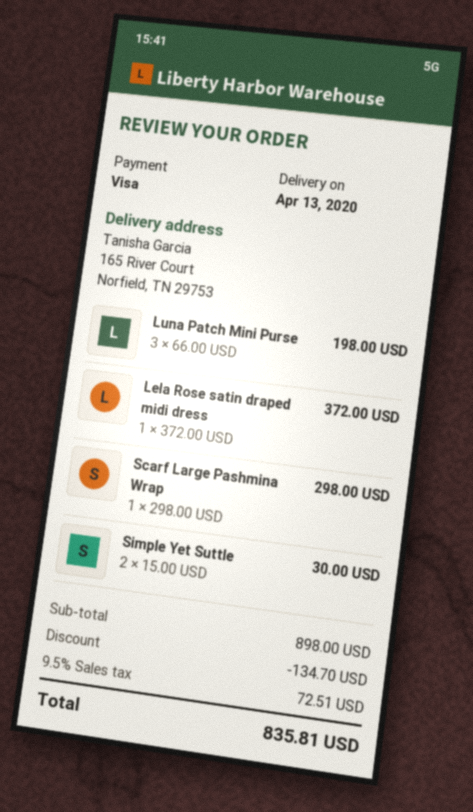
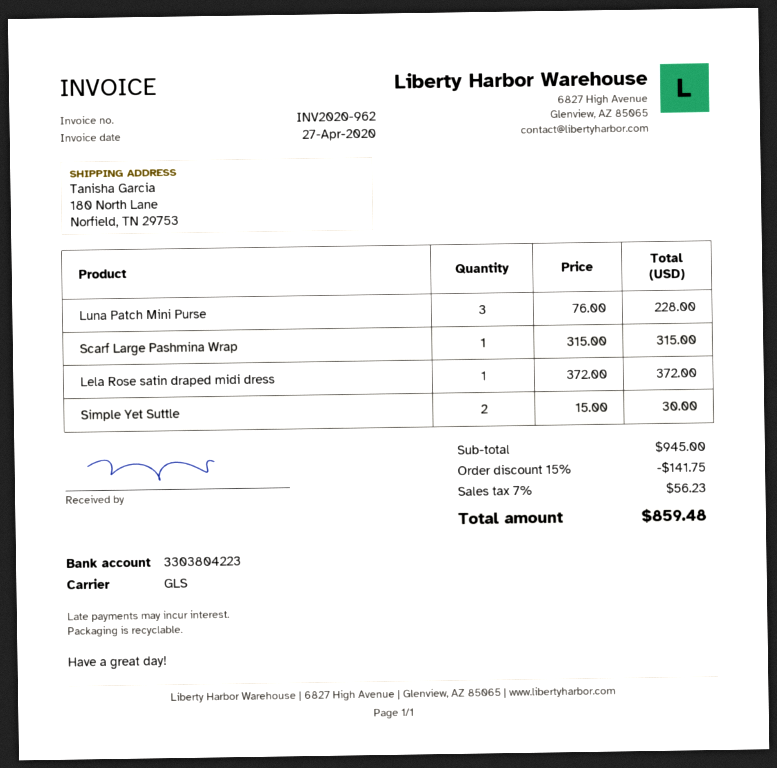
ship to: 165 River Court, Norfield, TN 29753 -> 180 North Lane, Norfield, TN 29753
Luna Patch Mini Purse: 3 x 66.00 = 198.00 -> 3 x 76.00 = 228.00
Scarf Large Pashmina Wrap: 1 x 298.00 = 298.00 -> 1 x 315.00 = 315.00
subtotal: 898.00 -> 945.00
discount: 134.70 -> 141.75
tax: 9.5% = 72.51 -> 7% = 56.23
total: 835.81 -> 859.48

